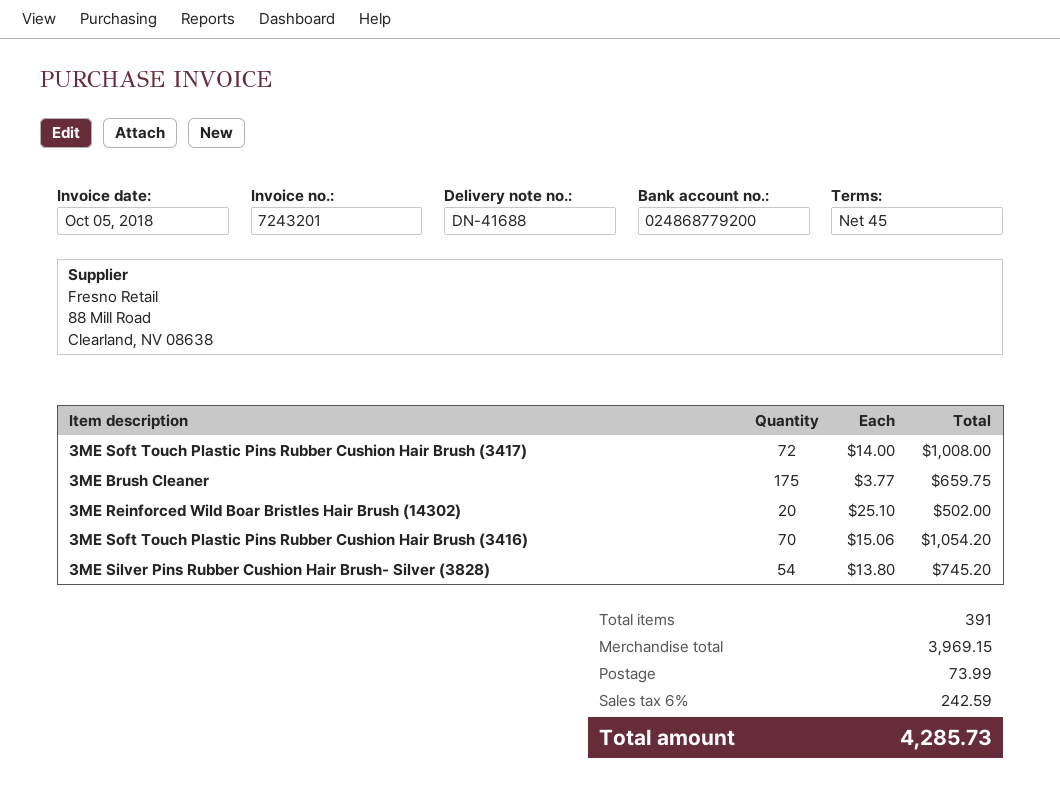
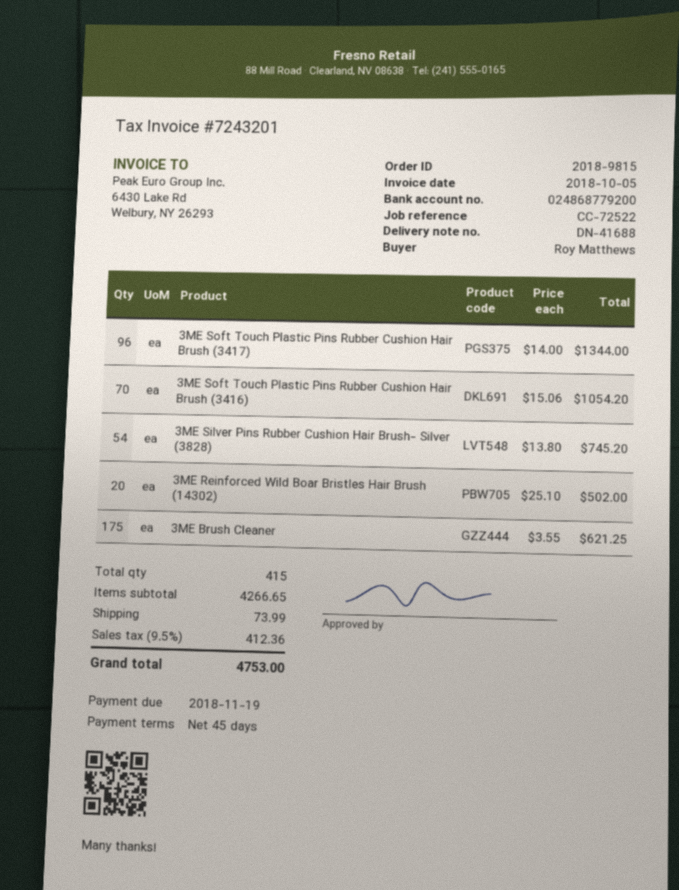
3ME Soft Touch Plastic Pins Rubber Cushion Hair Brush (3417): 72 x 14.00 = 1008.00 -> 96 x 14.00 = 1344.00
3ME Brush Cleaner: 175 x 3.77 = 659.75 -> 175 x 3.55 = 621.25
total quantity: 391 -> 415
subtotal: 3969.15 -> 4266.65
tax: 6% = 242.59 -> 9.5% = 412.36
total: 4285.73 -> 4753.00

